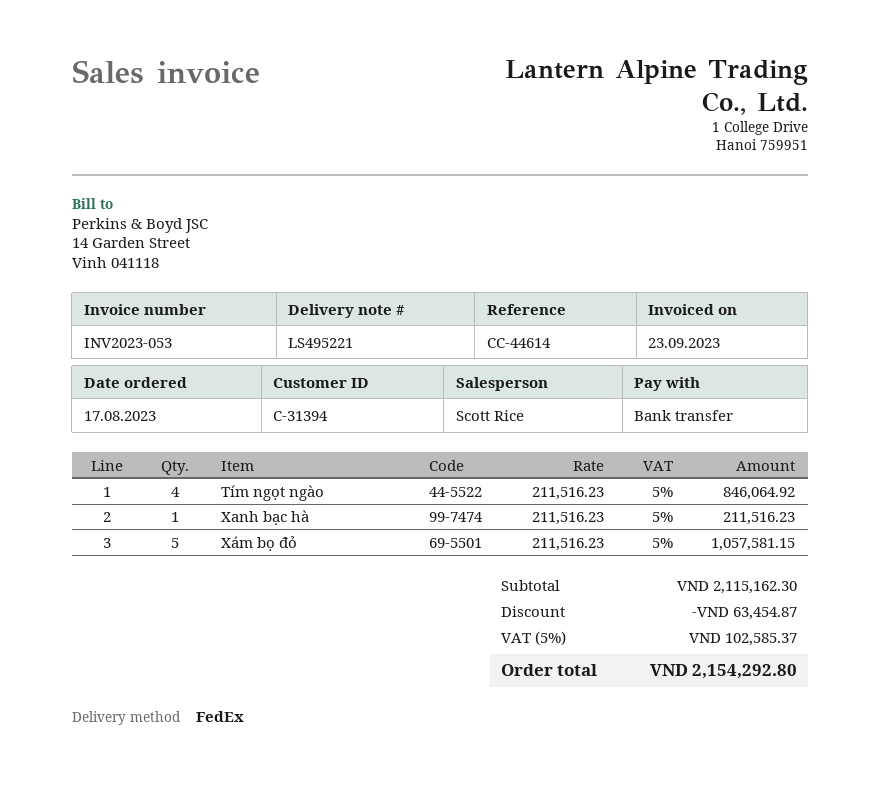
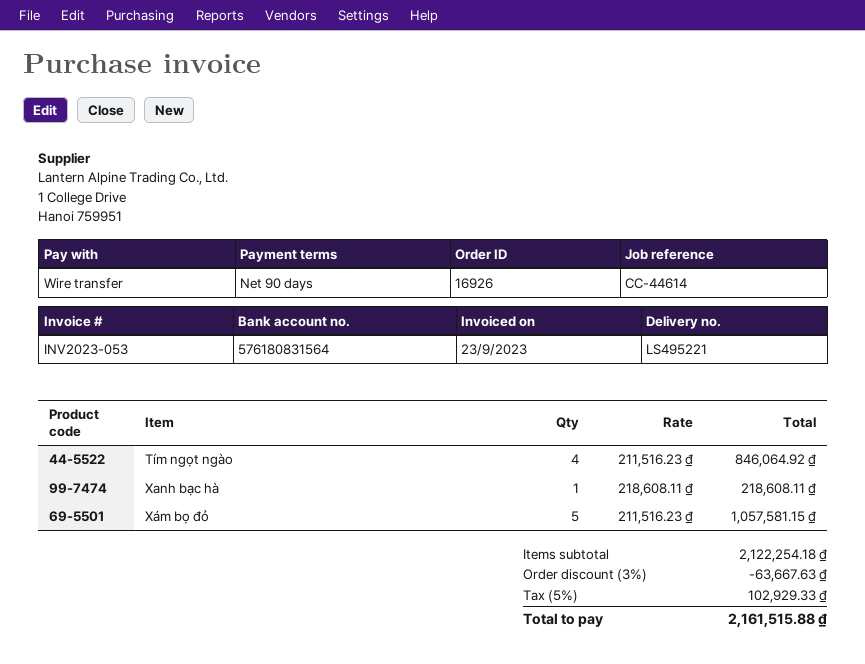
Xanh bạc hà: 1 x 211516.23 = 211516.23 -> 1 x 218608.11 = 218608.11
subtotal: 2115162.30 -> 2122254.18
discount: 63454.87 -> 63667.63
tax: 5% = 102585.37 -> 5% = 102929.33
total: 2154292.80 -> 2161515.88

